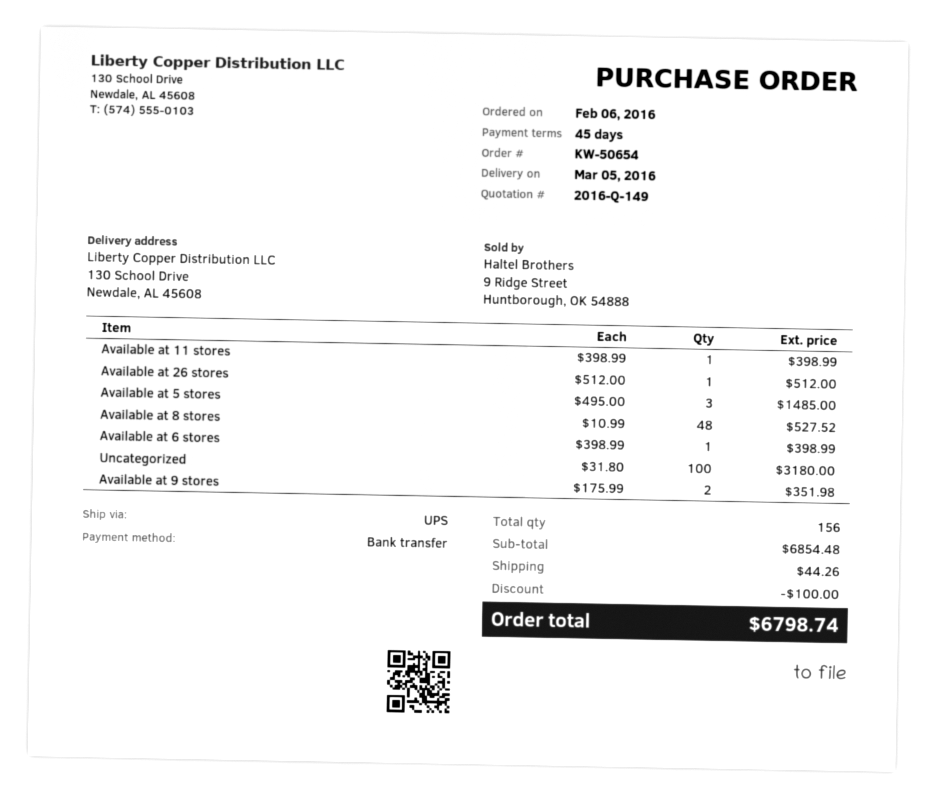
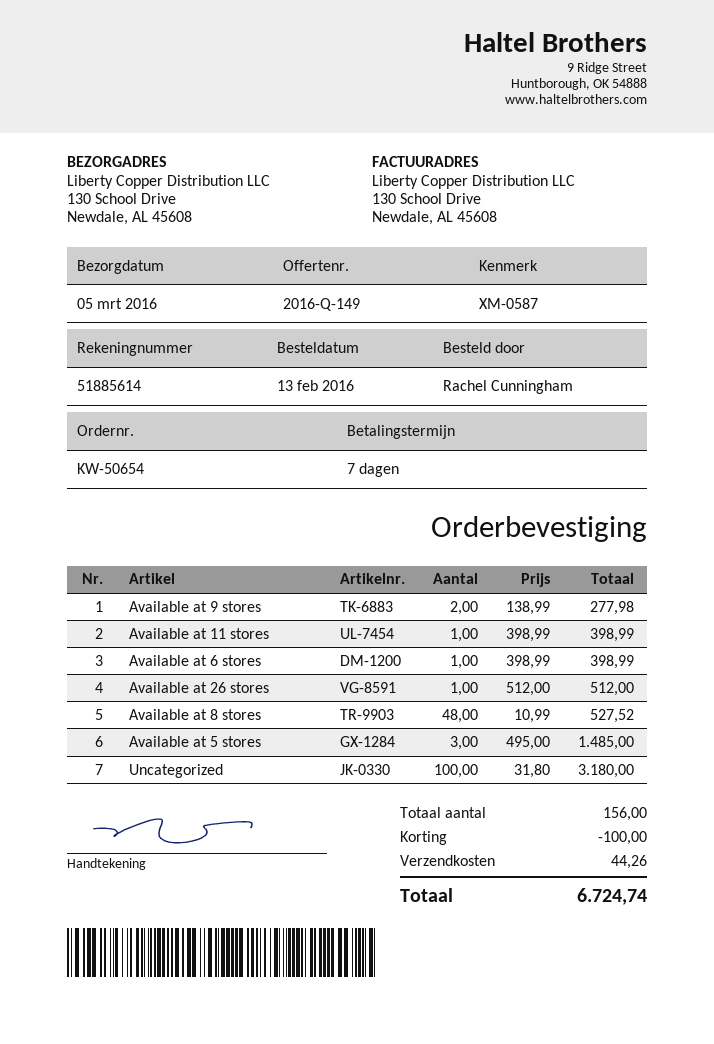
order date: 2016-02-06 -> 2016-02-13
payment terms: 45 days -> 7 days
Available at 9 stores: 2 x 175.99 = 351.98 -> 2 x 138.99 = 277.98
total: 6798.74 -> 6724.74

